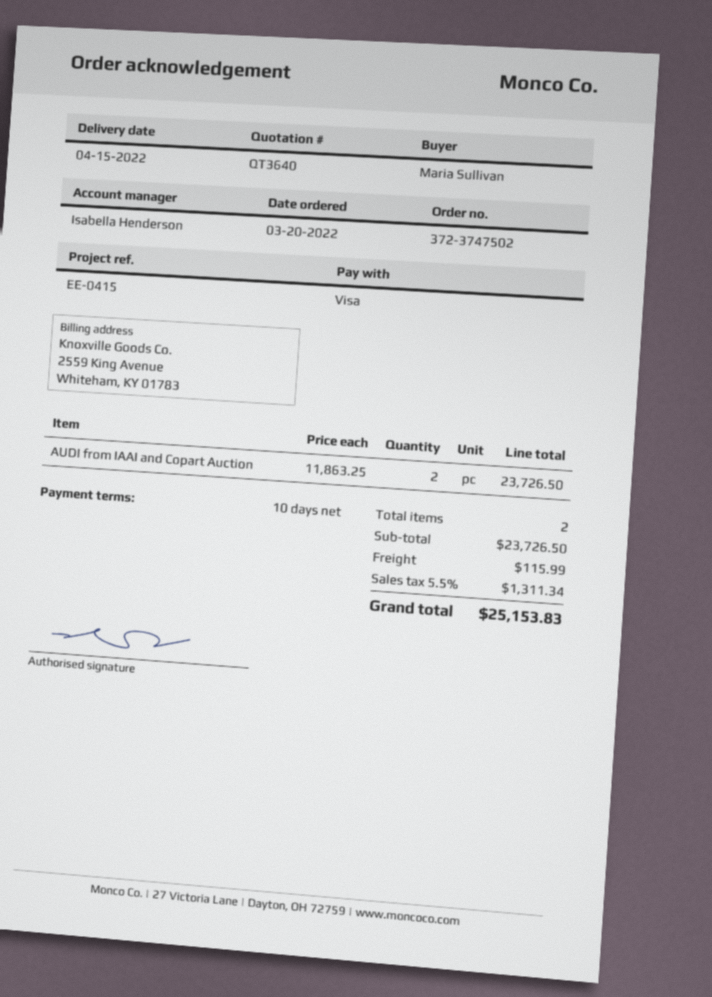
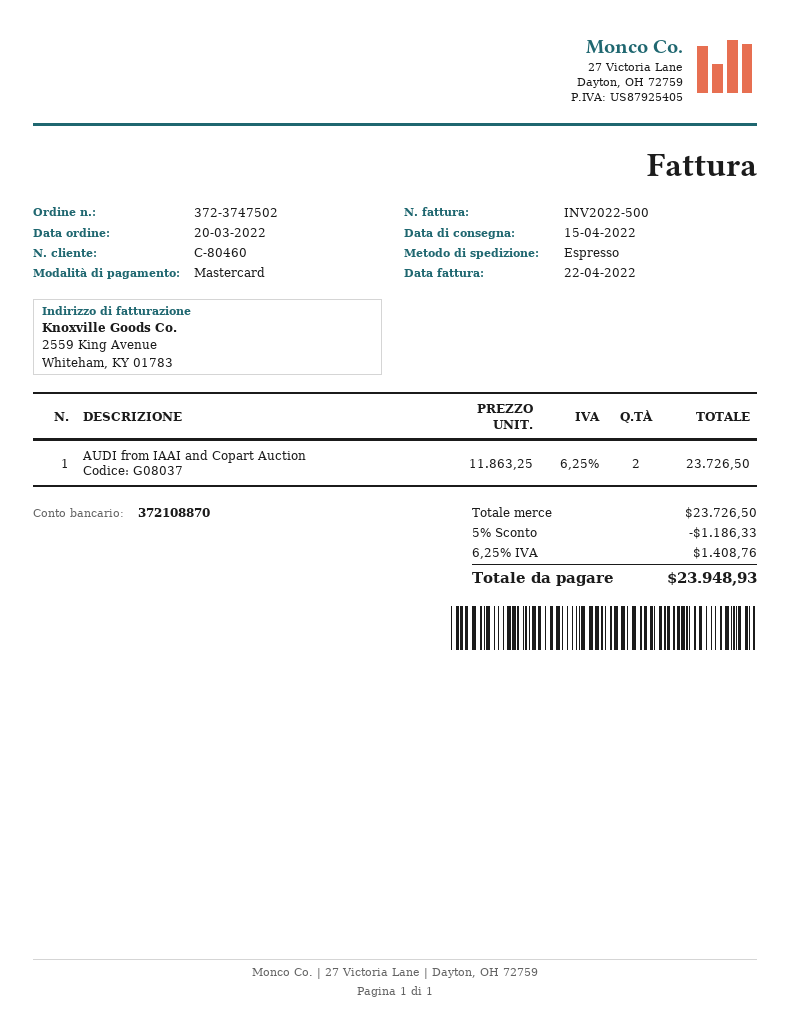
payment method: Visa -> Mastercard
discount: none -> 5% = 1186.33
shipping: 115.99 -> none
tax: 5.5% = 1311.34 -> 6.25% = 1408.76
total: 25153.83 -> 23948.93

